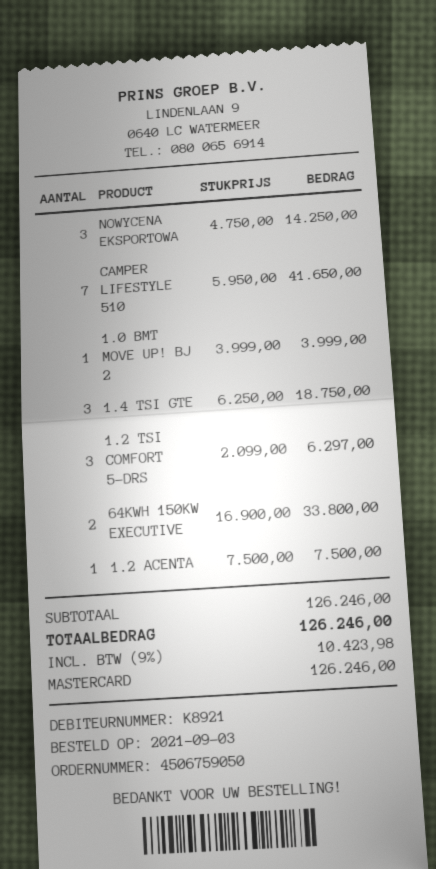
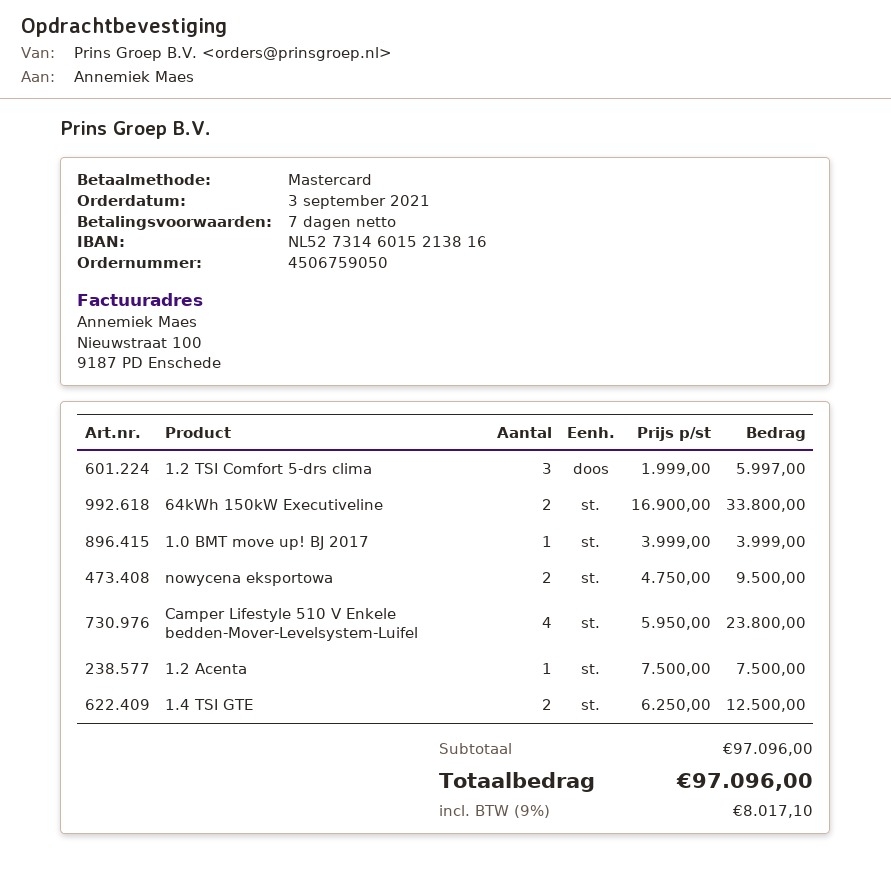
NOWYCENA EKSPORTOWA: 3 x 4750.00 = 14250.00 -> 2 x 4750.00 = 9500.00
CAMPER LIFESTYLE 510: 7 x 5950.00 = 41650.00 -> 4 x 5950.00 = 23800.00
1.4 TSI GTE: 3 x 6250.00 = 18750.00 -> 2 x 6250.00 = 12500.00
1.2 TSI COMFORT 5-DRS: 3 x 2099.00 = 6297.00 -> 3 x 1999.00 = 5997.00
subtotal: 126246.00 -> 97096.00
tax: 9% = 10423.98 -> 9% = 8017.10
total: 126246.00 -> 97096.00

